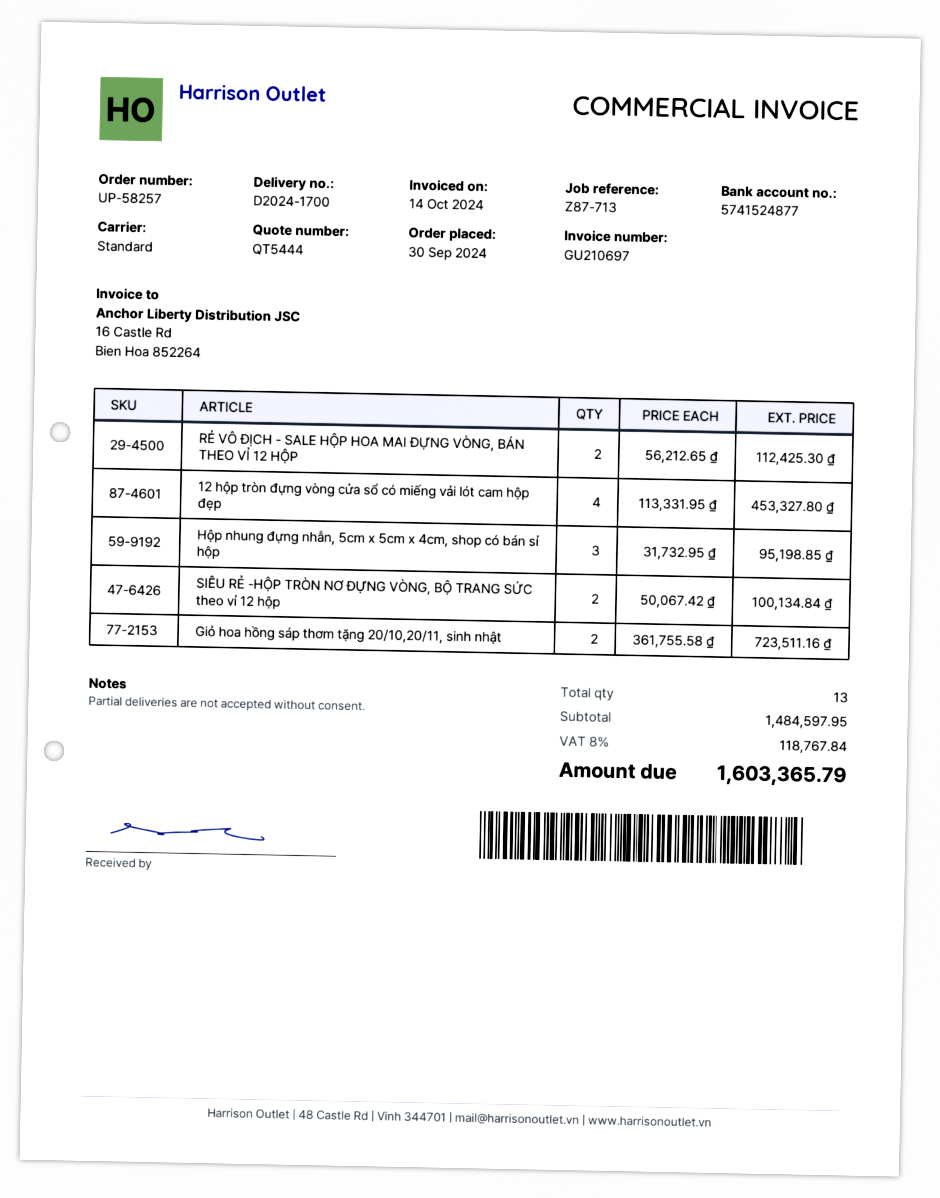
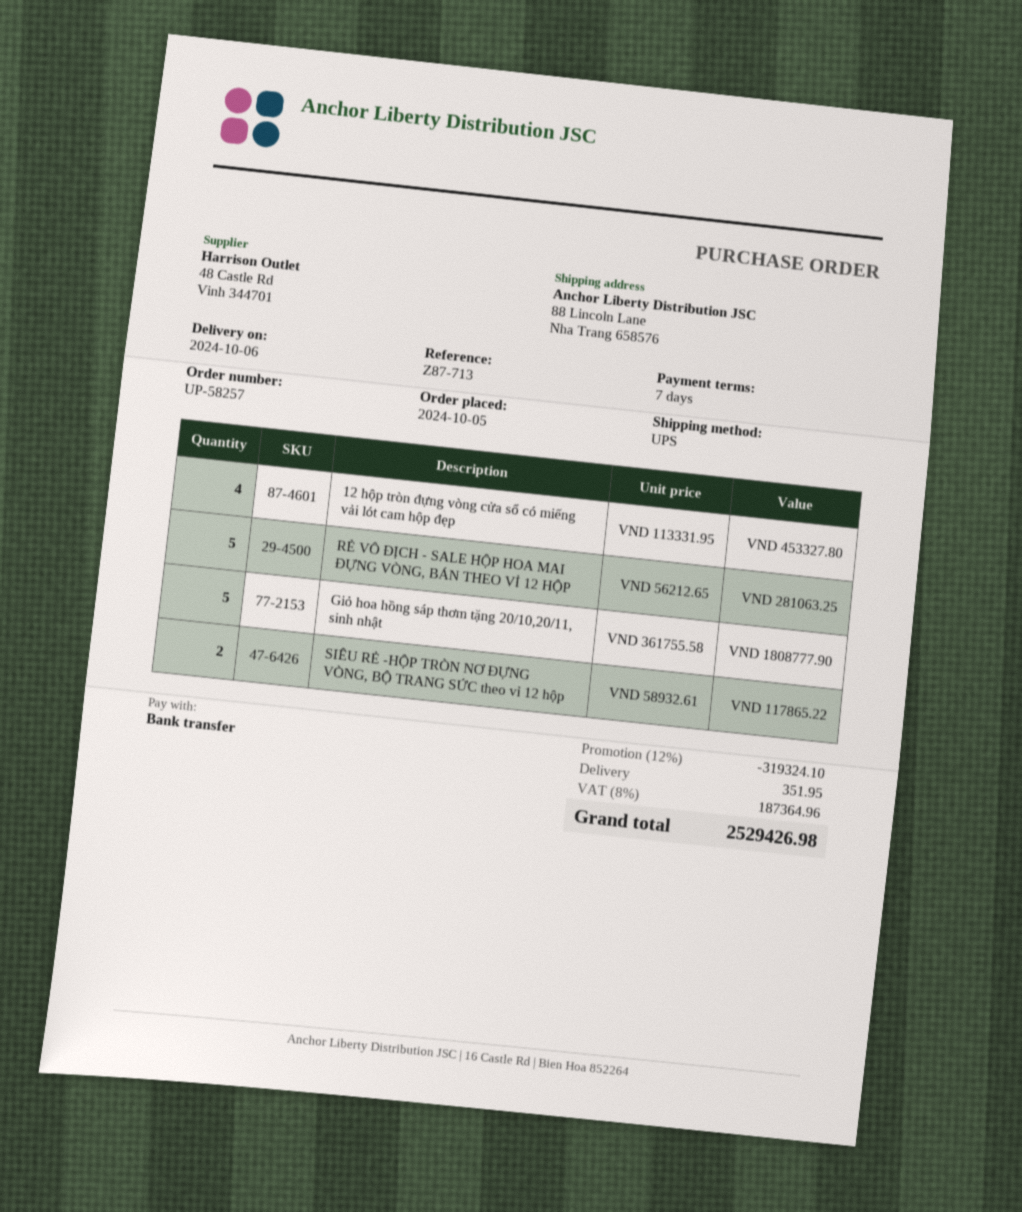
order date: 2024-09-30 -> 2024-10-05
shipping method: standard -> UPS
RẺ VÔ ĐỊCH - SALE HỘP HOA MAI ĐỰNG VÒNG, BÁN THEO VỈ 12 HỘP: 2 x 56212.65 = 112425.30 -> 5 x 56212.65 = 281063.25
Hộp nhung đựng nhẫn, 5cm x 5cm x 4cm, shop có bán sỉ hộp: 3 x 31732.95 = 95198.85 -> none
SIÊU RẺ -HỘP TRÒN NƠ ĐỰNG VÒNG, BỘ TRANG SỨC theo vỉ 12 hộp: 2 x 50067.42 = 100134.84 -> 2 x 58932.61 = 117865.22
Giỏ hoa hồng sáp thơm tặng 20/10,20/11, sinh nhật: 2 x 361755.58 = 723511.16 -> 5 x 361755.58 = 1808777.90
discount: none -> 12% = 319324.10
shipping: none -> 351.95
tax: 8% = 118767.84 -> 8% = 187364.96
total: 1603365.79 -> 2529426.98

